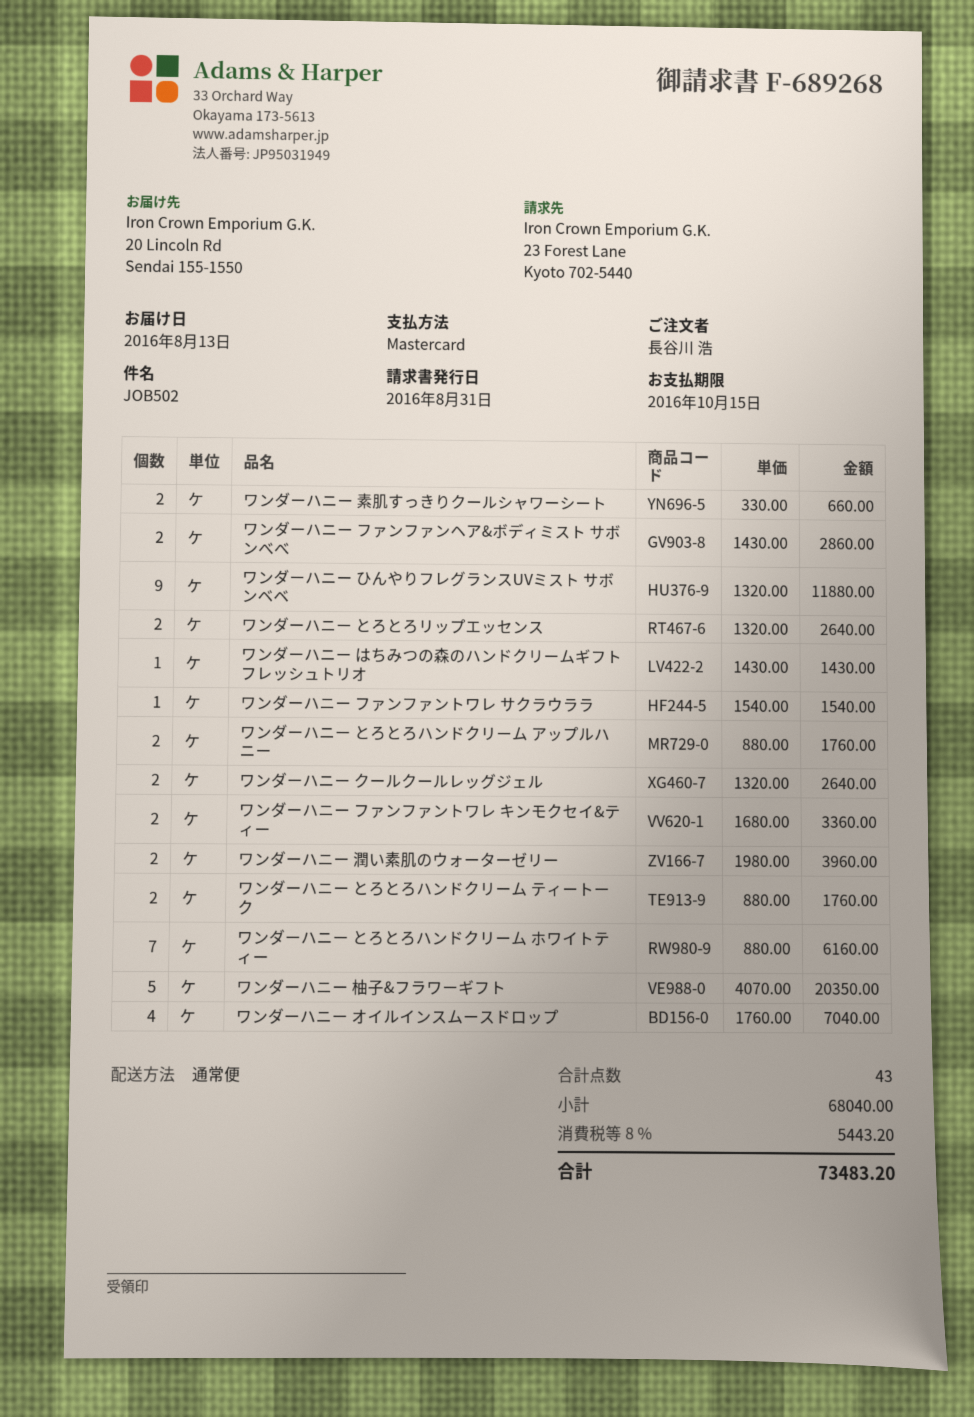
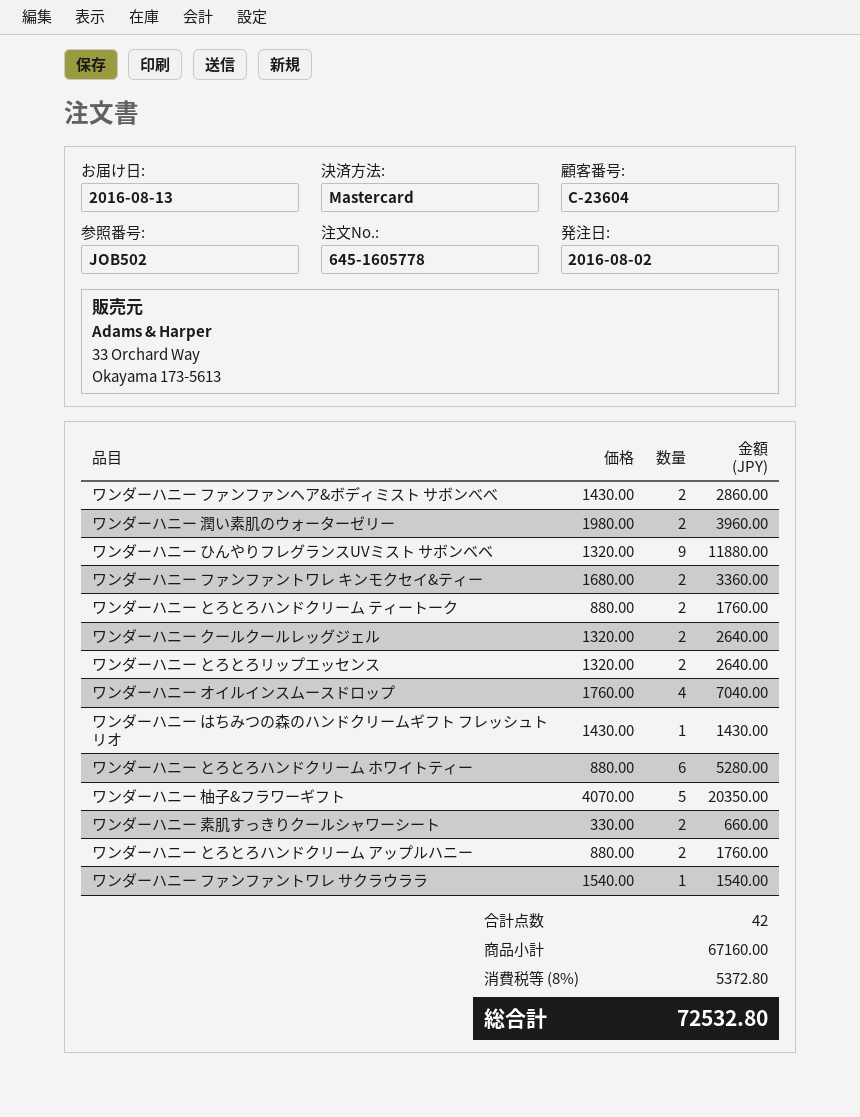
ワンダーハニー とろとろハンドクリーム ホワイトティー: 7 x 880.00 = 6160.00 -> 6 x 880.00 = 5280.00
total quantity: 43 -> 42
subtotal: 68040.00 -> 67160.00
tax: 8% = 5443.20 -> 8% = 5372.80
total: 73483.20 -> 72532.80

